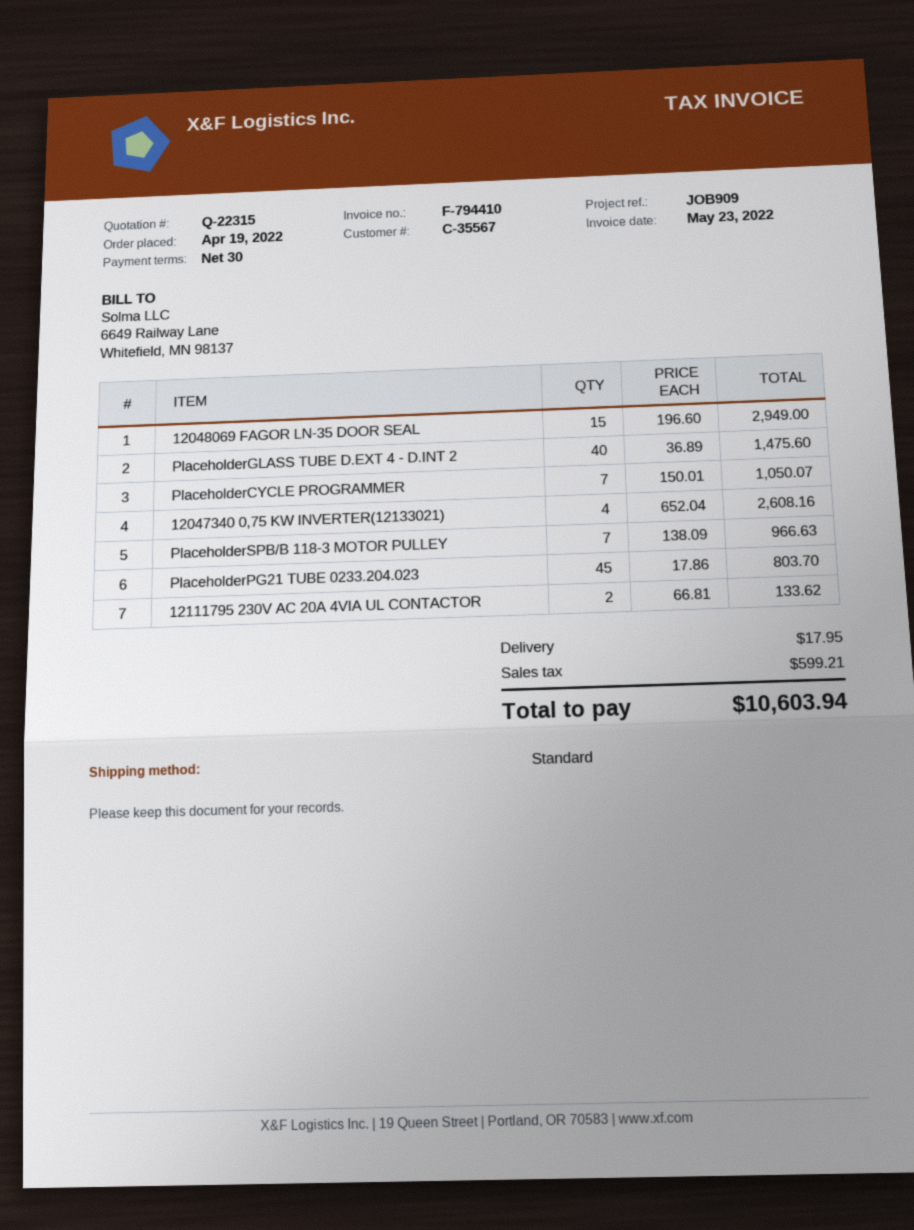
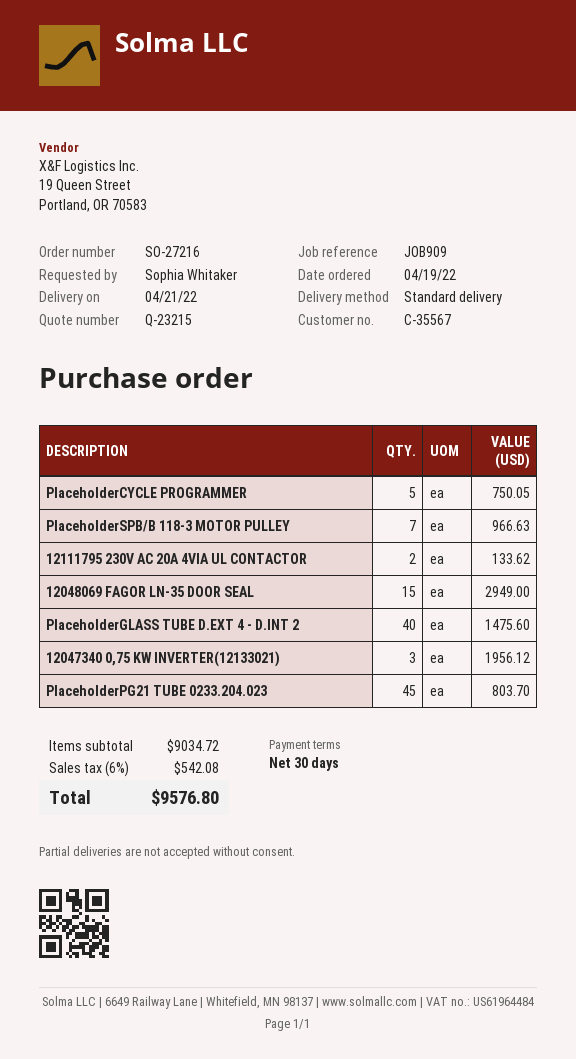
quote number: Q-22315 -> Q-23215
PlaceholderCYCLE PROGRAMMER: 7 for 1050.07 -> 5 for 750.05
12047340 0,75 KW INVERTER(12133021): 4 for 2608.16 -> 3 for 1956.12
shipping: 17.95 -> none
tax: 599.21 -> 542.08
total: 10603.94 -> 9576.80

